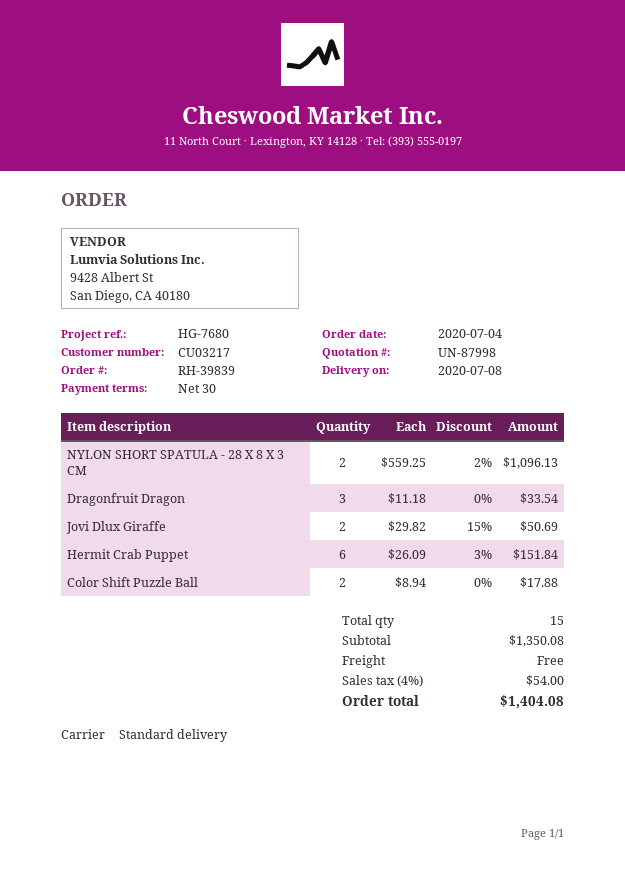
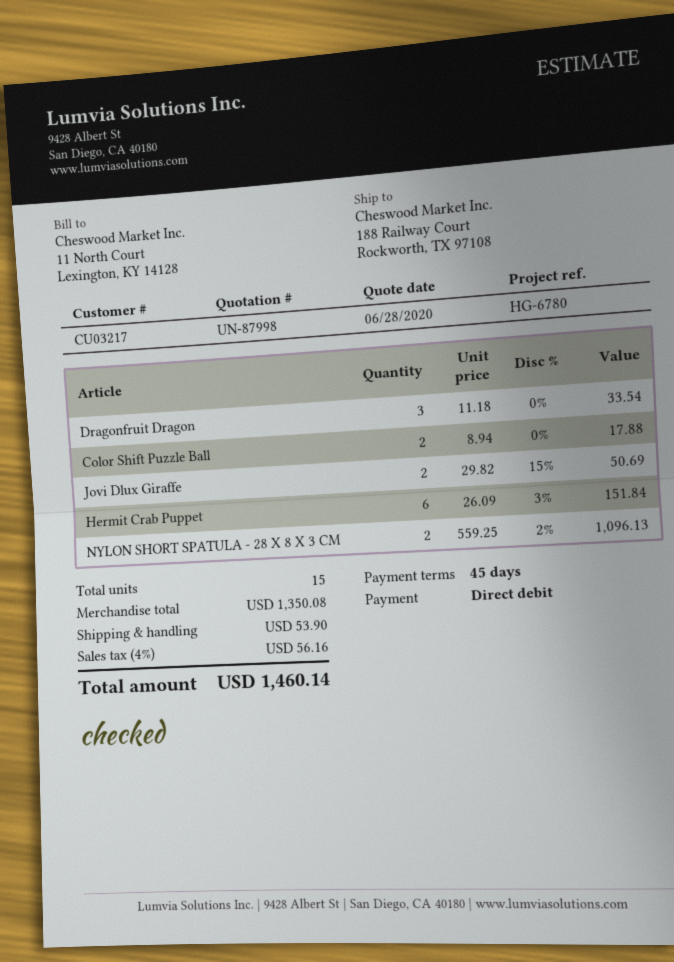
payment terms: 30 days -> 45 days
reference: HG-7680 -> HG-6780
shipping: 0.00 -> 53.90
tax: 4% = 54.00 -> 4% = 56.16
total: 1404.08 -> 1460.14

